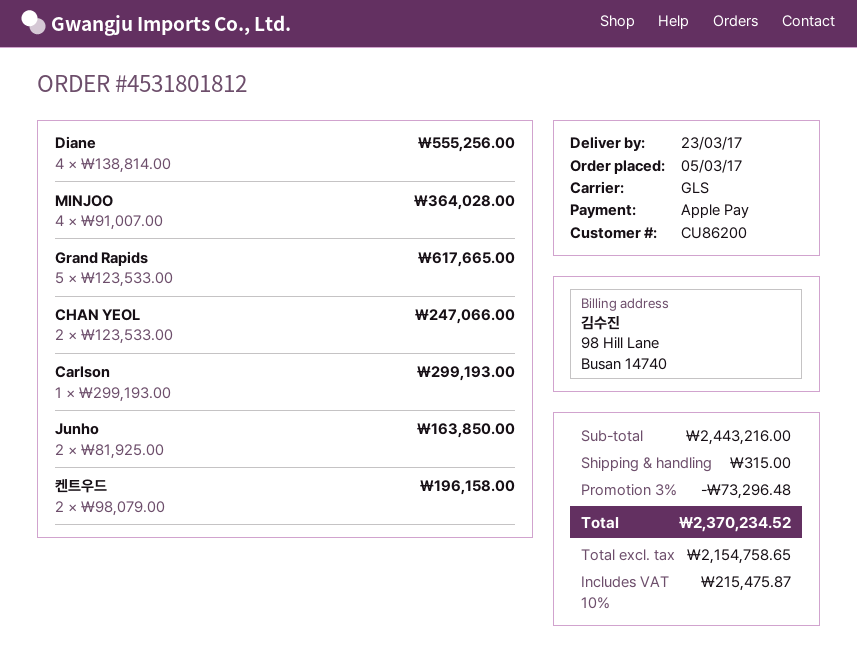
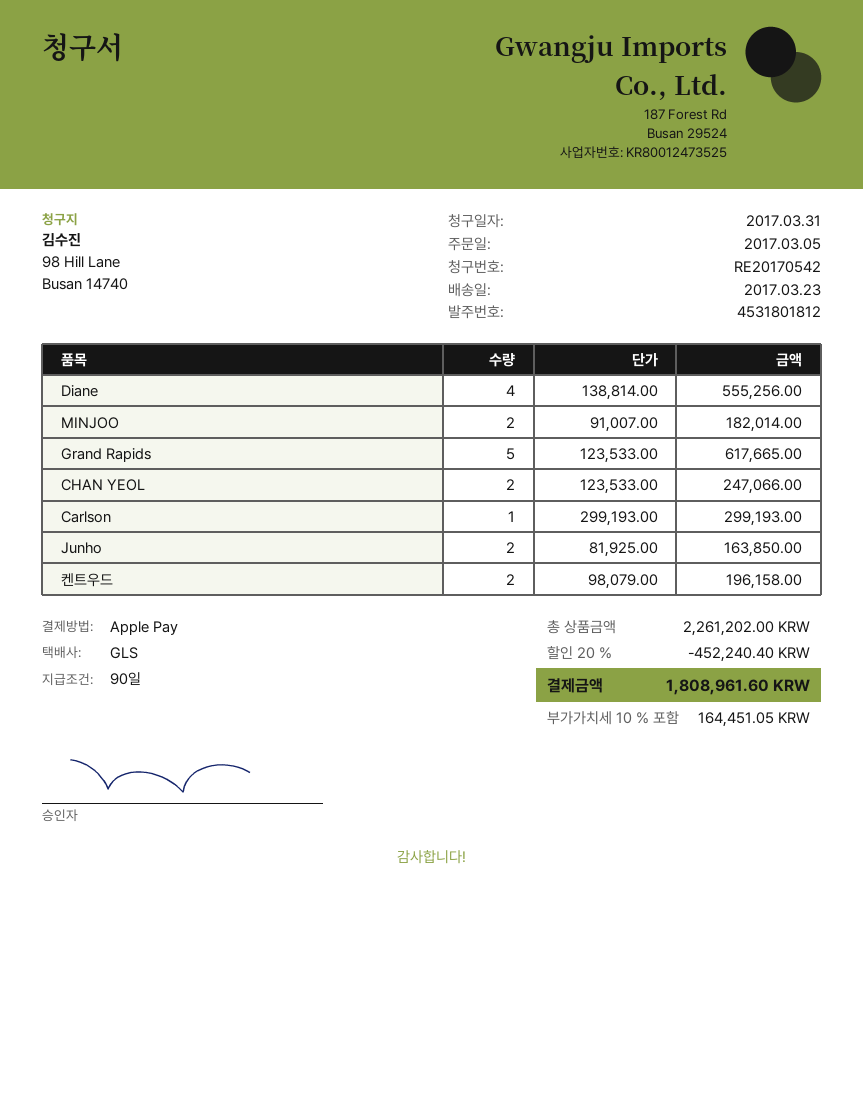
MINJOO: 4 x 91007.00 = 364028.00 -> 2 x 91007.00 = 182014.00
subtotal: 2443216.00 -> 2261202.00
discount: 3% = 73296.48 -> 20% = 452240.40
shipping: 315.00 -> none
tax: 10% = 215475.87 -> 10% = 164451.05
total: 2370234.52 -> 1808961.60

